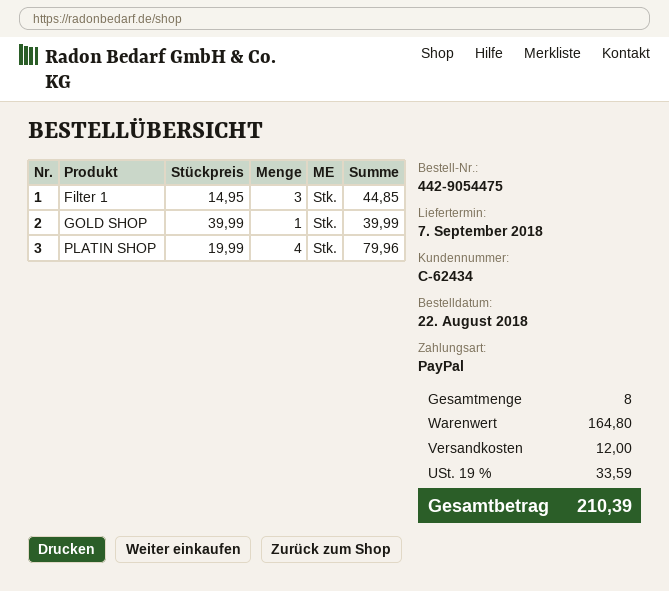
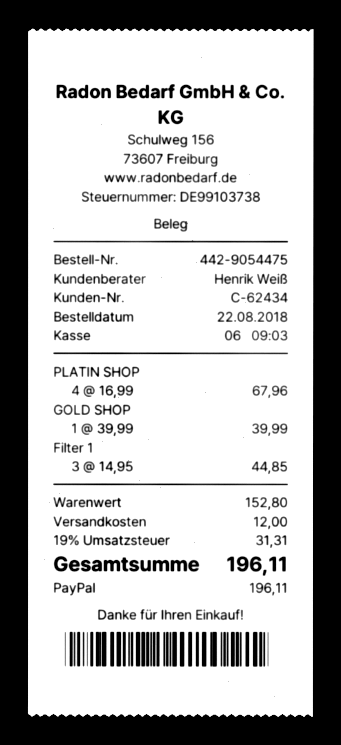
PLATIN SHOP: 4 x 19.99 = 79.96 -> 4 x 16.99 = 67.96
subtotal: 164.80 -> 152.80
tax: 19% = 33.59 -> 19% = 31.31
total: 210.39 -> 196.11

